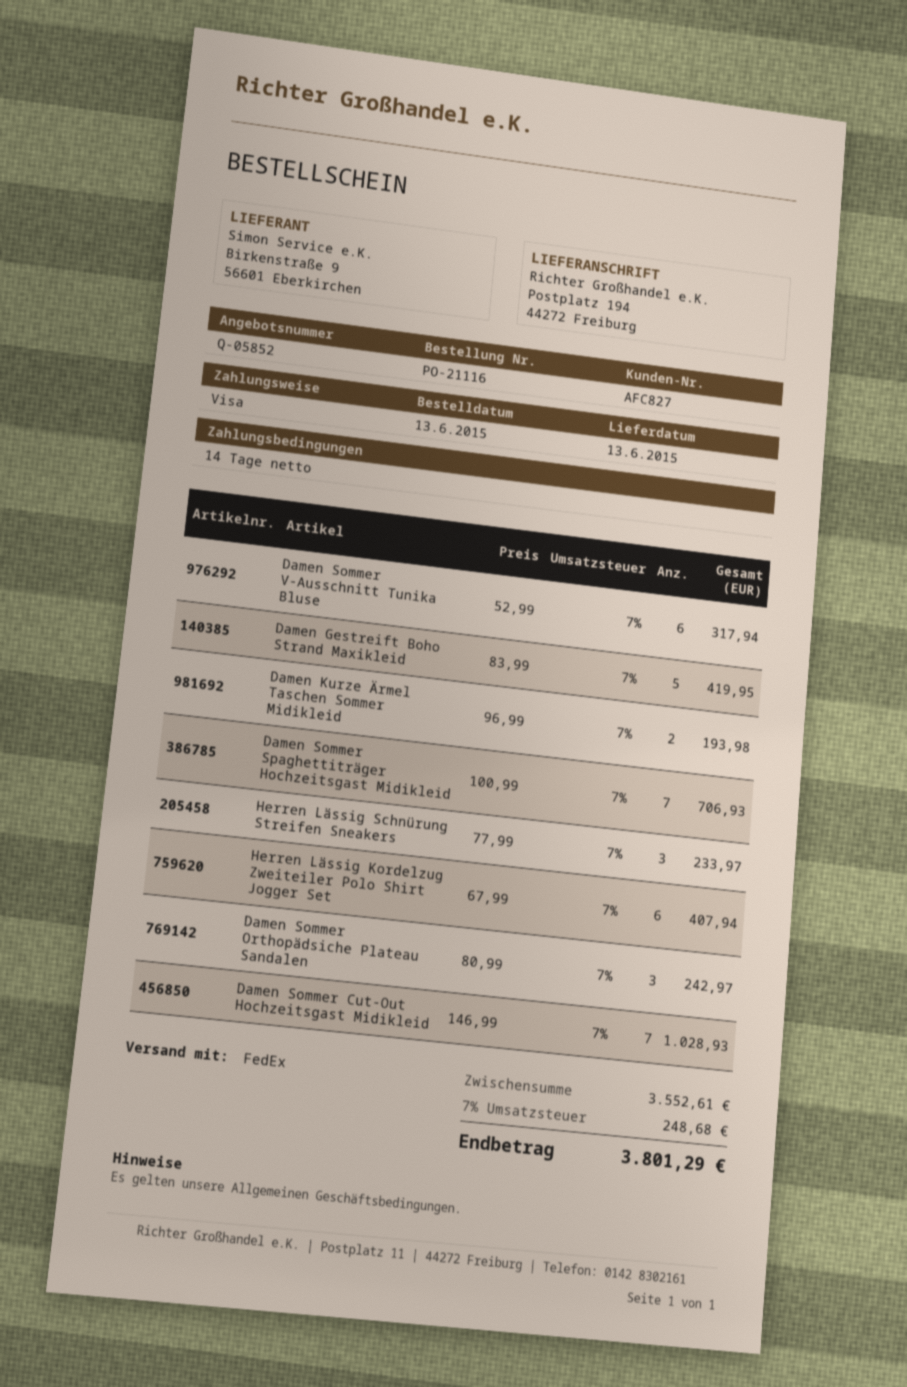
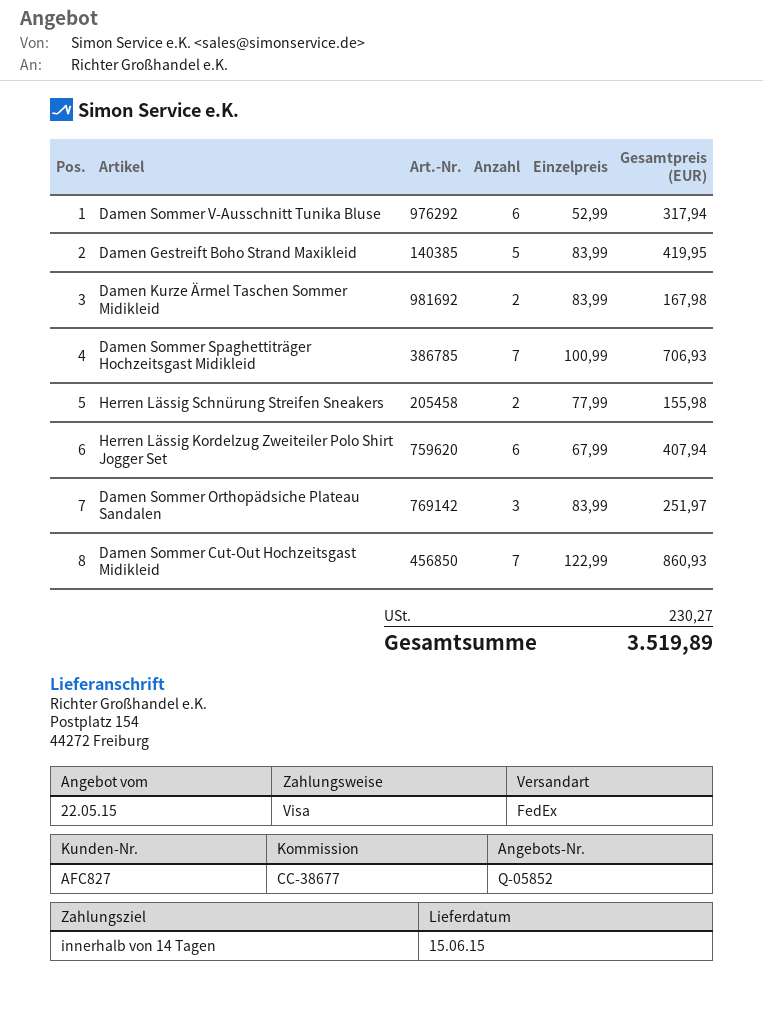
delivery date: 2015-06-13 -> 2015-06-15
ship to: Postplatz 194, 44272 Freiburg -> Postplatz 154, 44272 Freiburg
Damen Kurze Ärmel Taschen Sommer Midikleid: 2 x 96.99 = 193.98 -> 2 x 83.99 = 167.98
Herren Lässig Schnürung Streifen Sneakers: 3 x 77.99 = 233.97 -> 2 x 77.99 = 155.98
Damen Sommer Orthopädsiche Plateau Sandalen: 3 x 80.99 = 242.97 -> 3 x 83.99 = 251.97
Damen Sommer Cut-Out Hochzeitsgast Midikleid: 7 x 146.99 = 1028.93 -> 7 x 122.99 = 860.93
tax: 248.68 -> 230.27
total: 3801.29 -> 3519.89

